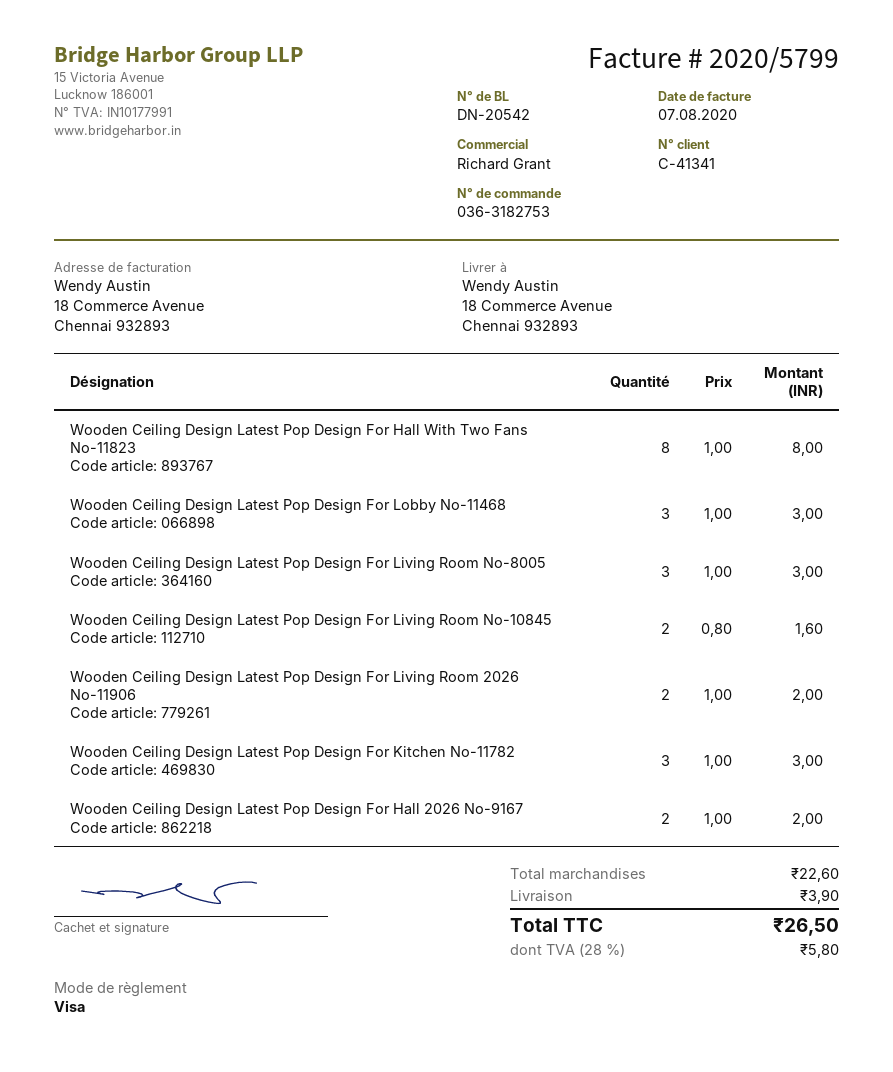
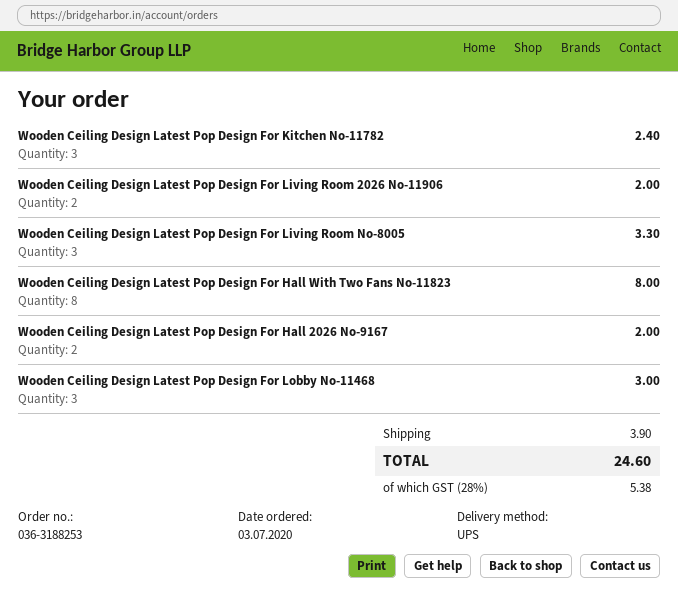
order number: 036-3182753 -> 036-3188253
Wooden Ceiling Design Latest Pop Design For Living Room No-8005: 3 for 3.00 -> 3 for 3.30
Wooden Ceiling Design Latest Pop Design For Living Room No-10845: 2 for 1.60 -> none
Wooden Ceiling Design Latest Pop Design For Kitchen No-11782: 3 for 3.00 -> 3 for 2.40
tax: 28% = 5.80 -> 28% = 5.38
total: 26.50 -> 24.60

